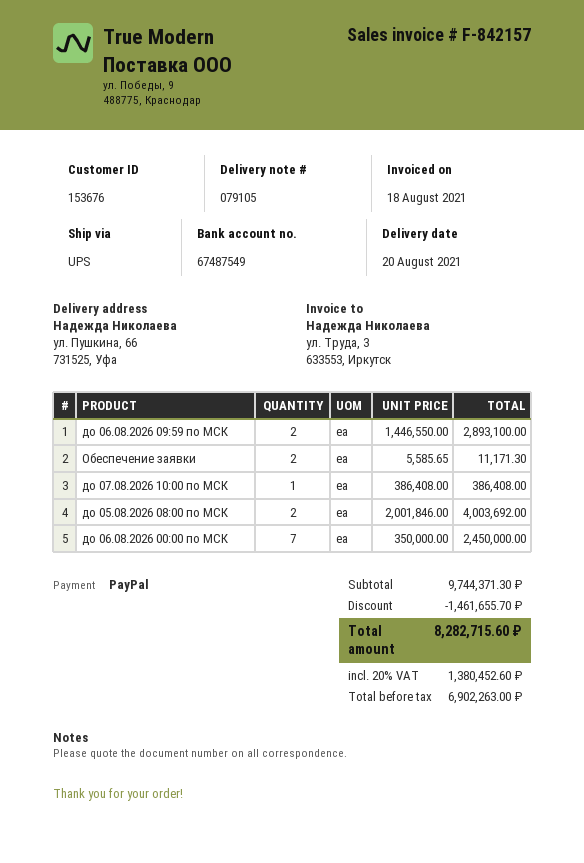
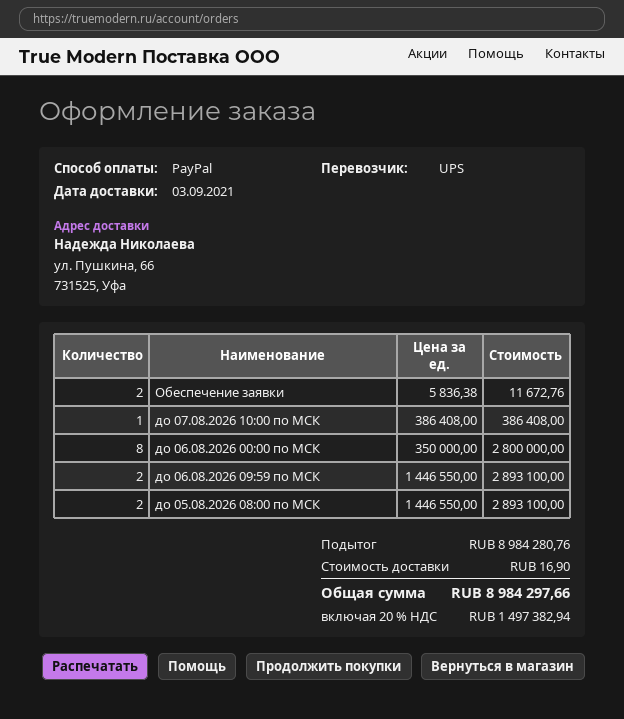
delivery date: 2021-08-20 -> 2021-09-03
Обеспечение заявки: 2 x 5585.65 = 11171.30 -> 2 x 5836.38 = 11672.76
до 05.08.2026 08:00 по МСК: 2 x 2001846.00 = 4003692.00 -> 2 x 1446550.00 = 2893100.00
до 06.08.2026 00:00 по МСК: 7 x 350000.00 = 2450000.00 -> 8 x 350000.00 = 2800000.00
subtotal: 9744371.30 -> 8984280.76
discount: 1461655.70 -> none
shipping: none -> 16.90
tax: 20% = 1380452.60 -> 20% = 1497382.94
total: 8282715.60 -> 8984297.66

